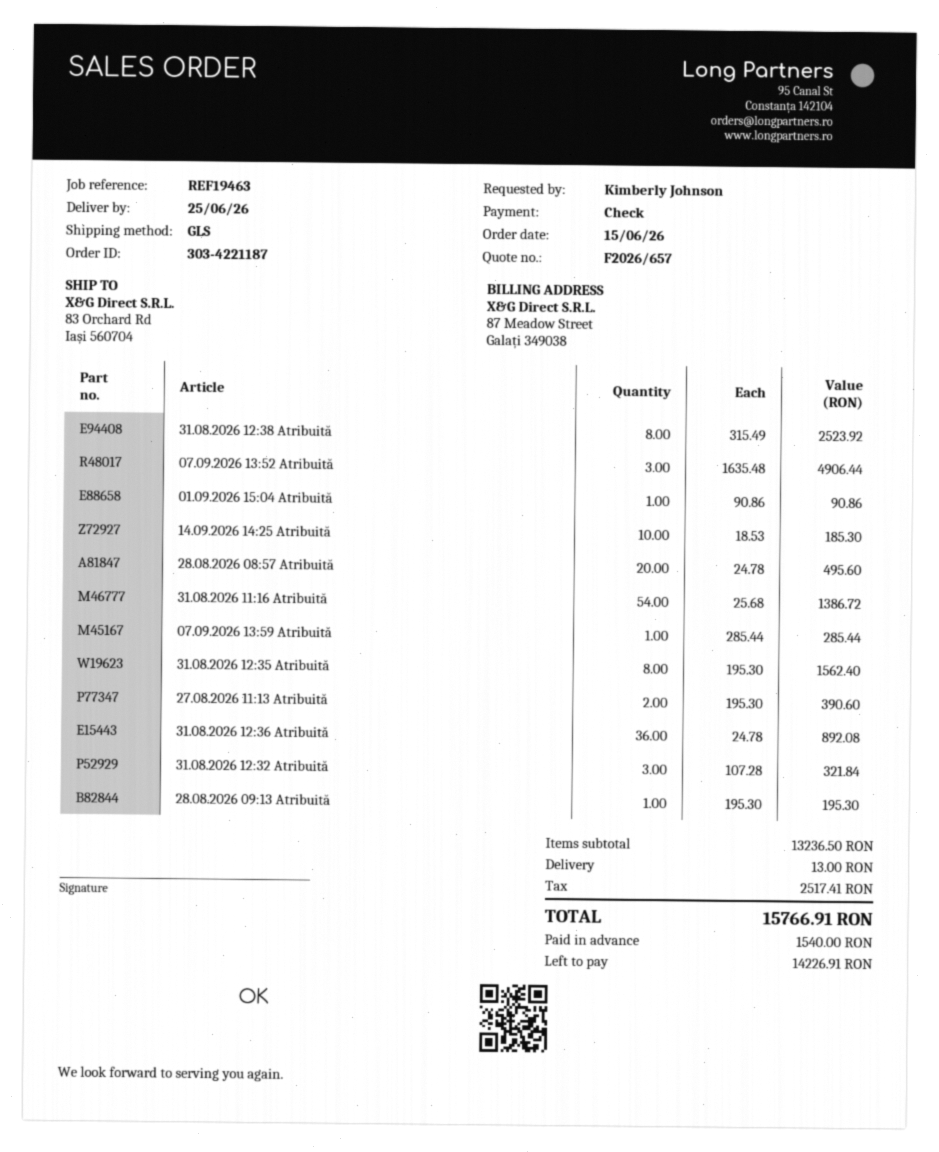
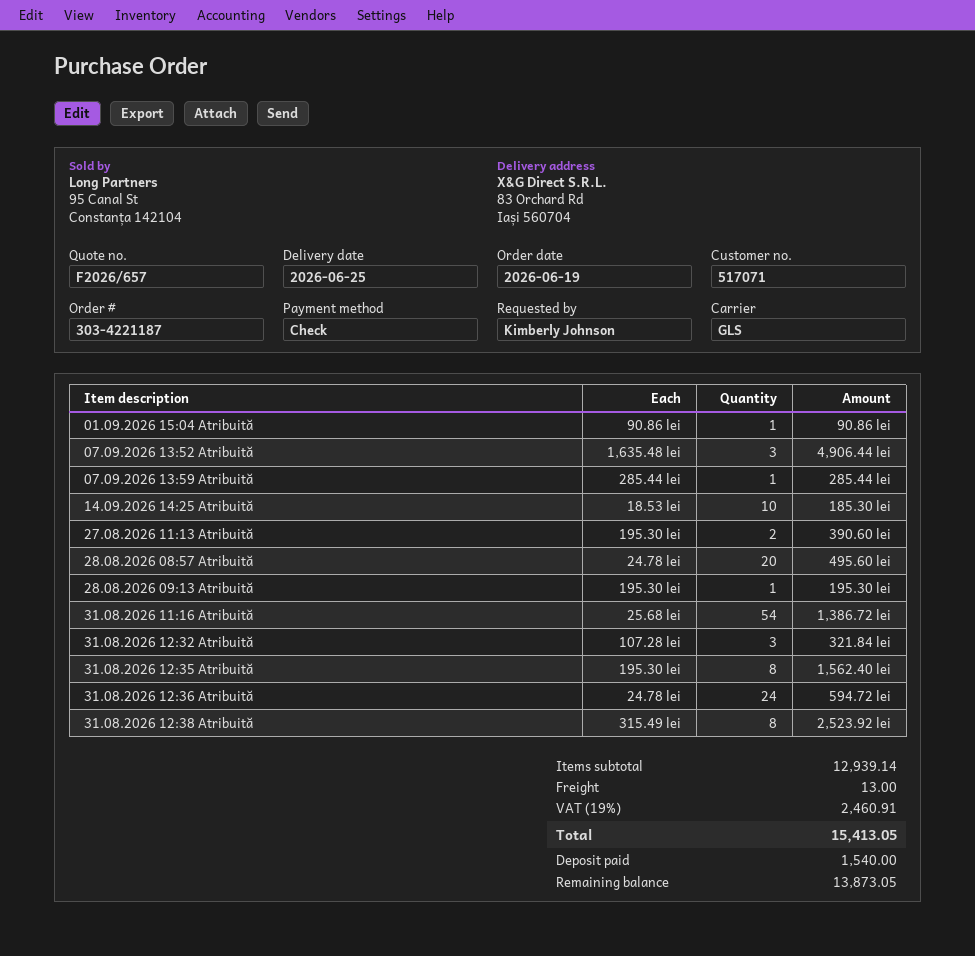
order date: 2026-06-15 -> 2026-06-19
31.08.2026 12:36 Atribuită: 36 x 24.78 = 892.08 -> 24 x 24.78 = 594.72
subtotal: 13236.50 -> 12939.14
tax: 2517.41 -> 2460.91
total: 15766.91 -> 15413.05
balance: 14226.91 -> 13873.05

